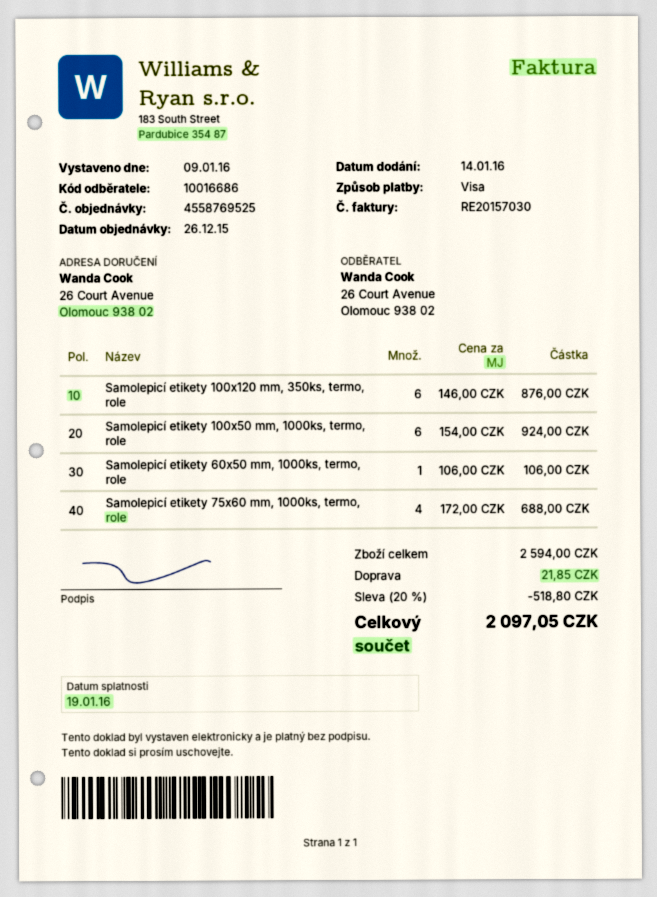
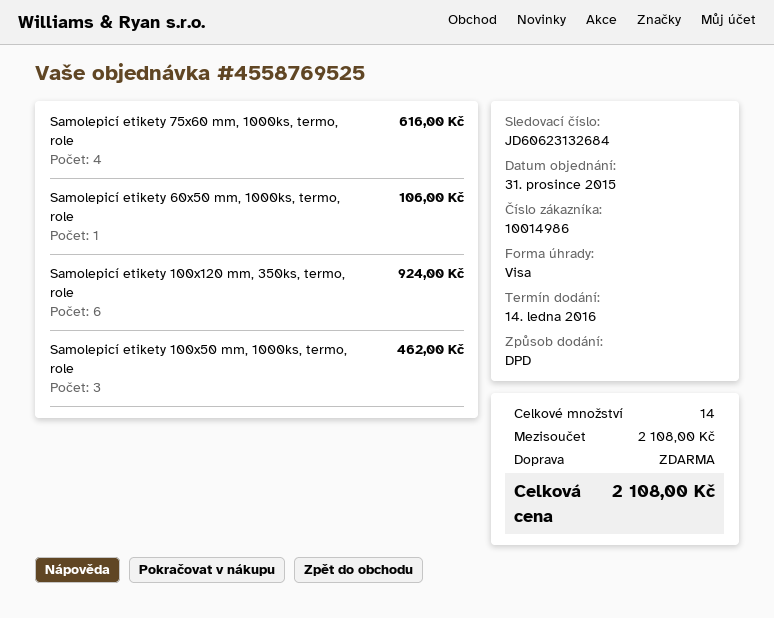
order date: 2015-12-26 -> 2015-12-31
customer number: 10016686 -> 10014986
Samolepicí etikety 100x120 mm, 350ks, termo, role: 6 for 876.00 -> 6 for 924.00
Samolepicí etikety 100x50 mm, 1000ks, termo, role: 6 for 924.00 -> 3 for 462.00
Samolepicí etikety 75x60 mm, 1000ks, termo, role: 4 for 688.00 -> 4 for 616.00
subtotal: 2594.00 -> 2108.00
discount: 20% = 518.80 -> none
shipping: 21.85 -> 0.00
total: 2097.05 -> 2108.00

